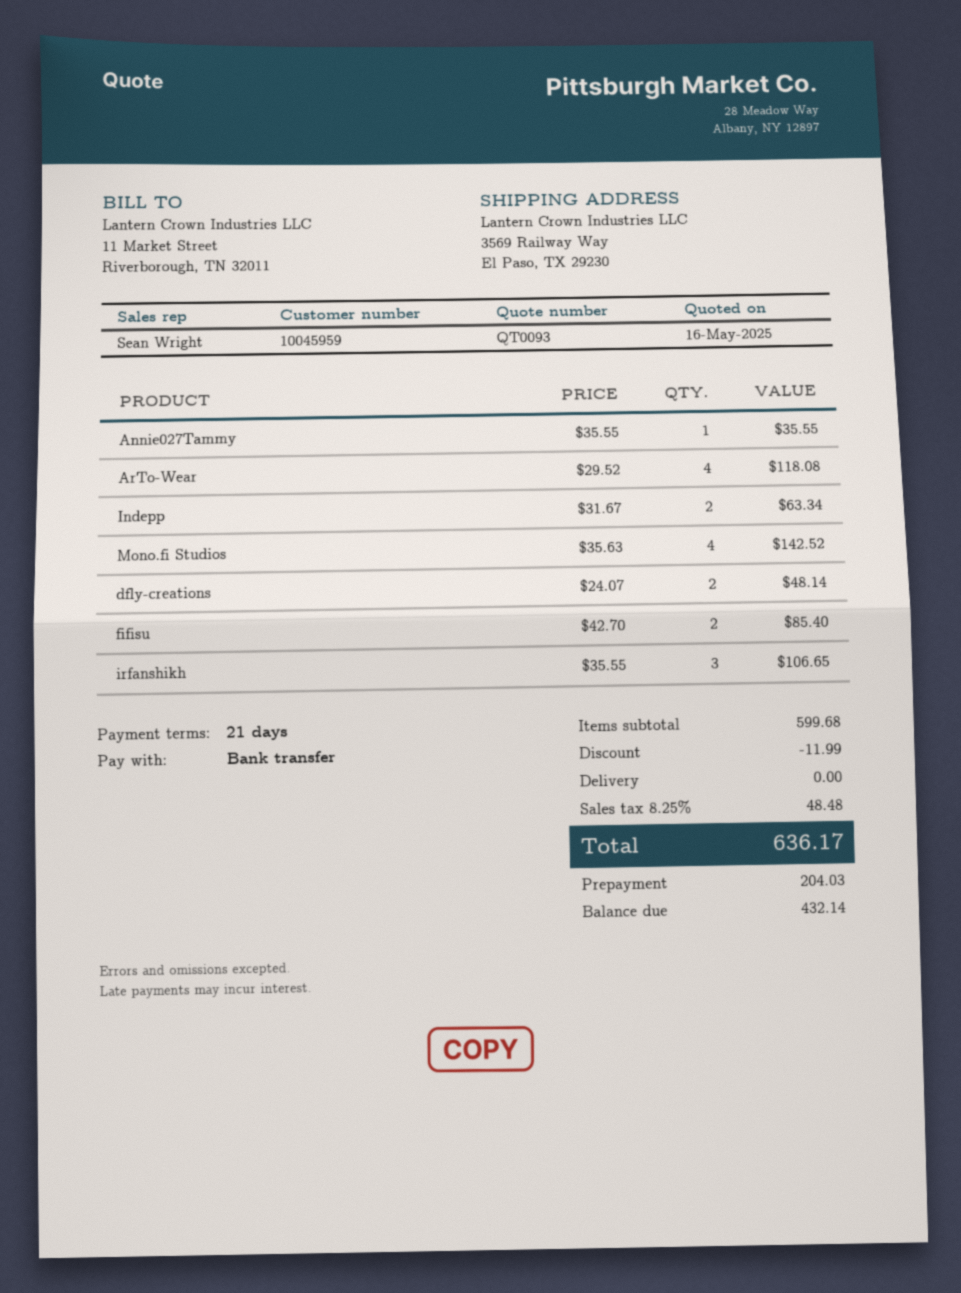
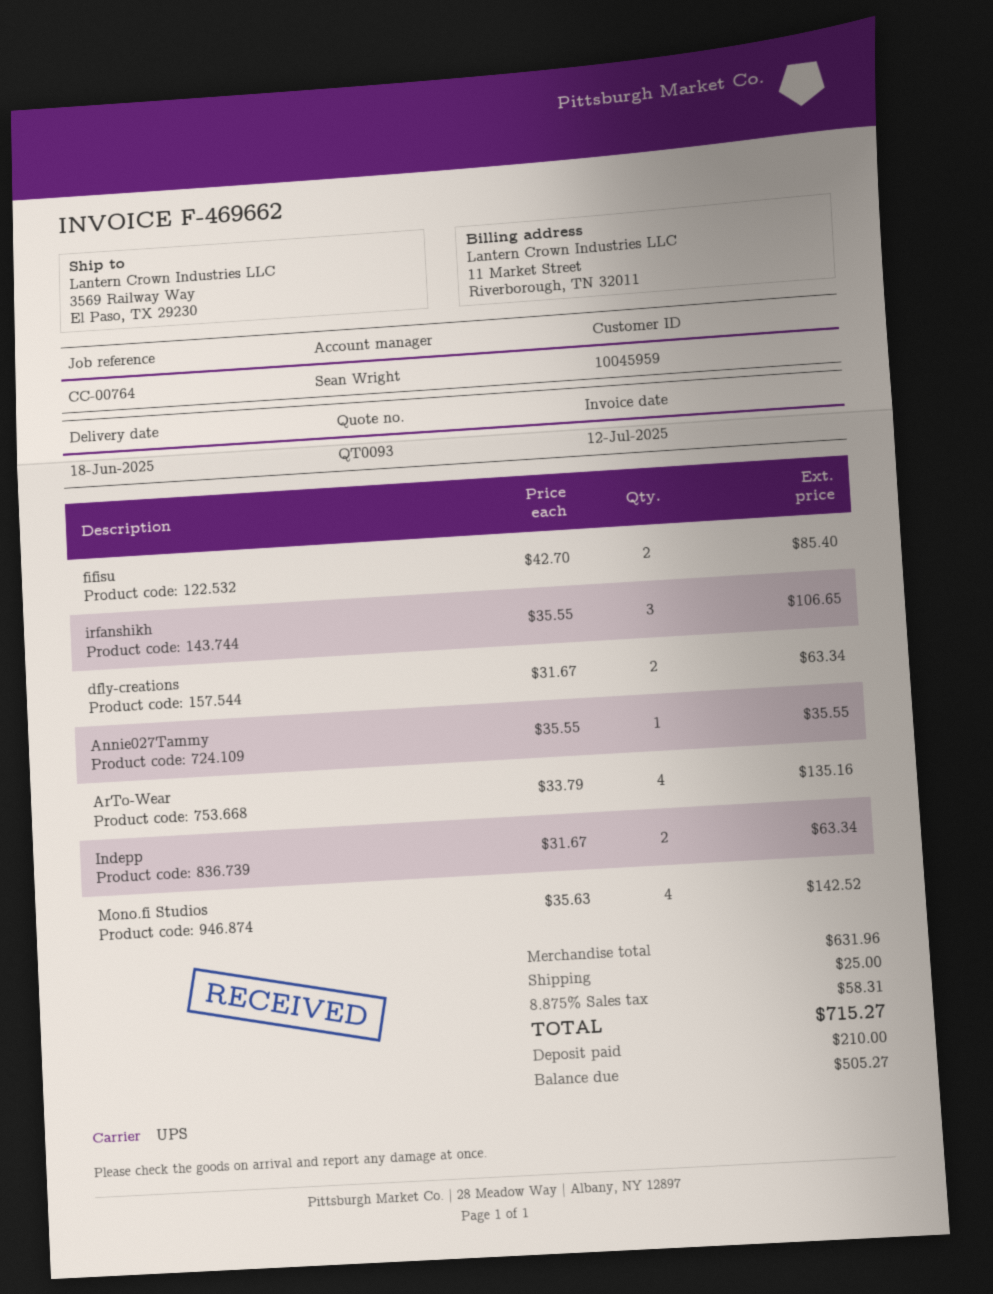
ArTo-Wear: 4 x 29.52 = 118.08 -> 4 x 33.79 = 135.16
dfly-creations: 2 x 24.07 = 48.14 -> 2 x 31.67 = 63.34
subtotal: 599.68 -> 631.96
discount: 11.99 -> none
shipping: 0.00 -> 25.00
tax: 8.25% = 48.48 -> 8.875% = 58.31
total: 636.17 -> 715.27
deposit: 204.03 -> 210.00
balance: 432.14 -> 505.27

